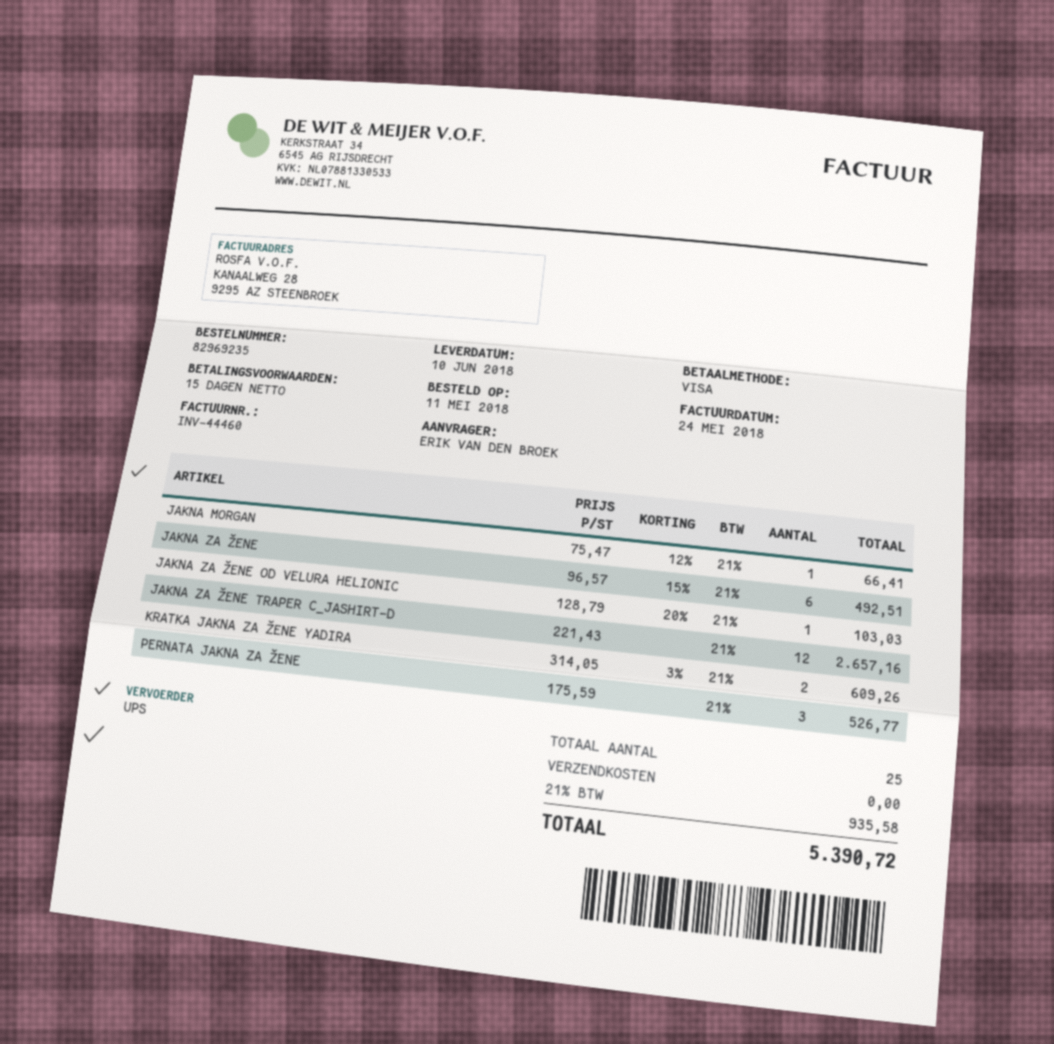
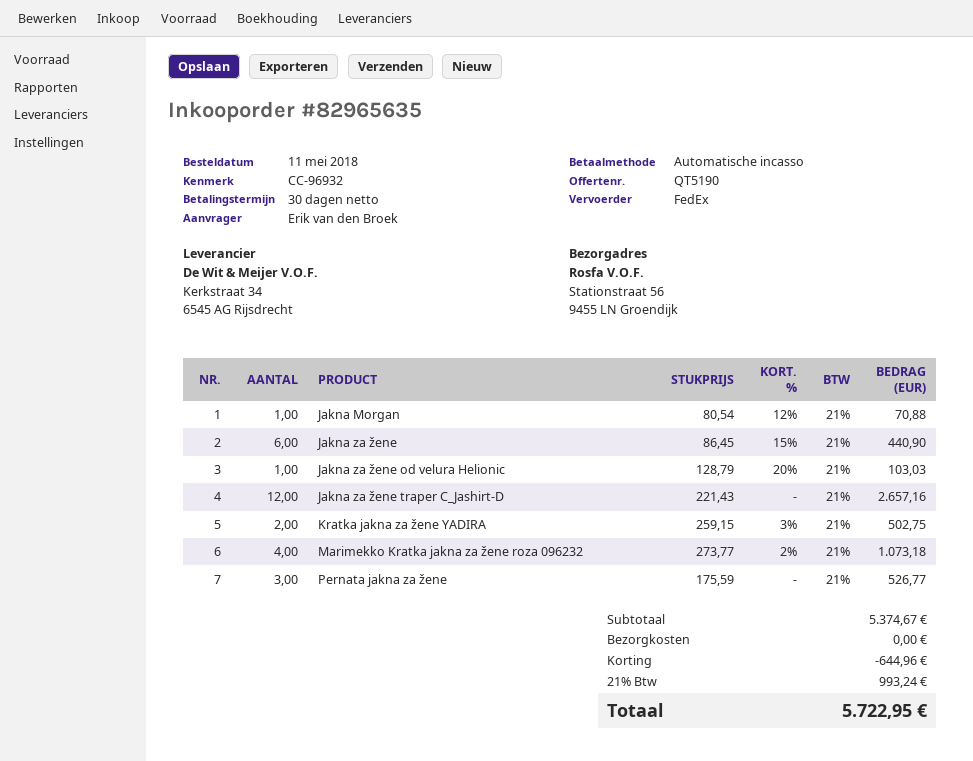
order number: 82969235 -> 82965635
payment terms: 15 days -> 30 days
payment method: Visa -> direct debit
shipping method: UPS -> FedEx
JAKNA MORGAN: 1 x 75.47 - 12% = 66.41 -> 1 x 80.54 - 12% = 70.88
JAKNA ZA ŽENE: 6 x 96.57 - 15% = 492.51 -> 6 x 86.45 - 15% = 440.90
KRATKA JAKNA ZA ŽENE YADIRA: 2 x 314.05 - 3% = 609.26 -> 2 x 259.15 - 3% = 502.75
Marimekko Kratka jakna za žene roza 096232: none -> 4 x 273.77 - 2% = 1073.18
discount: none -> 644.96
tax: 21% = 935.58 -> 21% = 993.24
total: 5390.72 -> 5722.95

